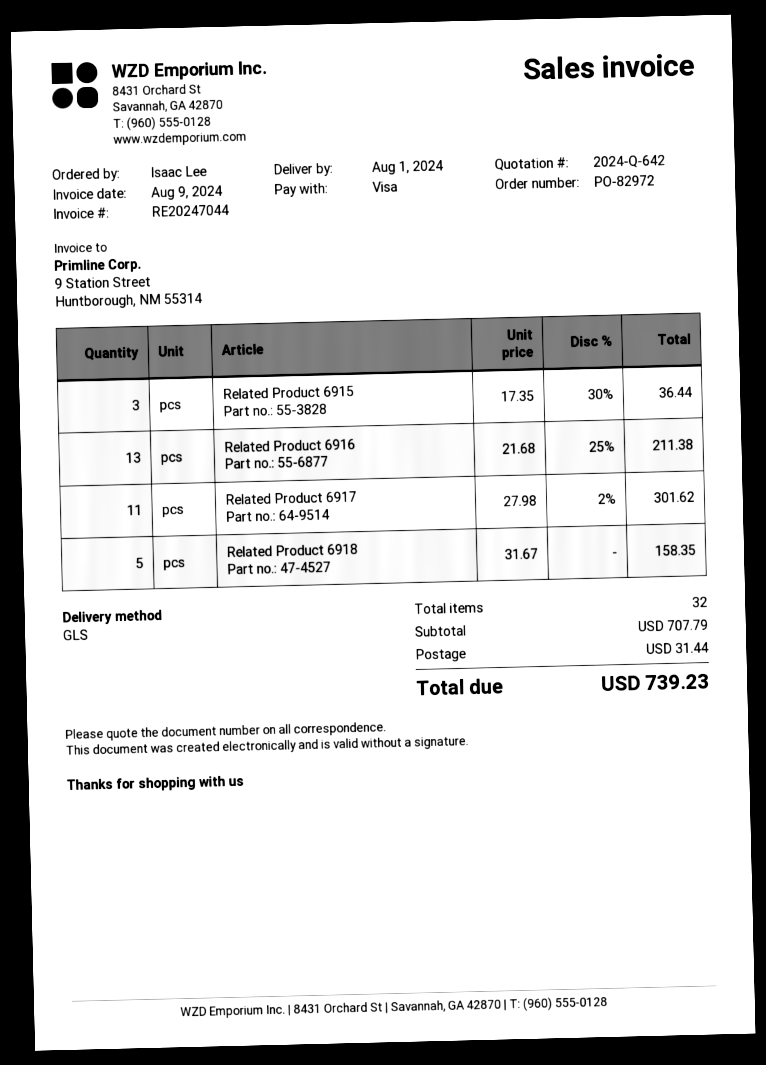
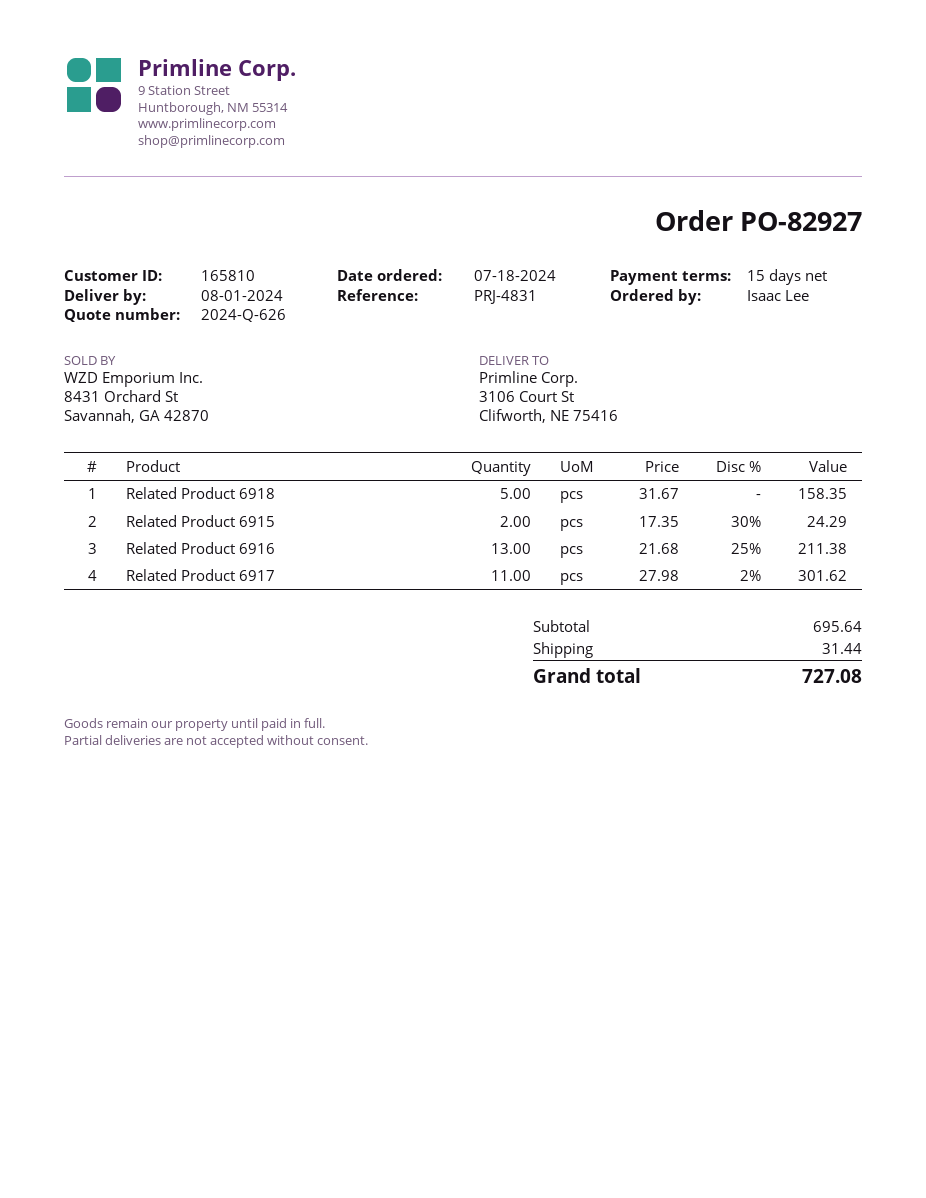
quote number: 2024-Q-642 -> 2024-Q-626
order number: PO-82972 -> PO-82927
Related Product 6915: 3 x 17.35 - 30% = 36.44 -> 2 x 17.35 - 30% = 24.29
subtotal: 707.79 -> 695.64
total: 739.23 -> 727.08

